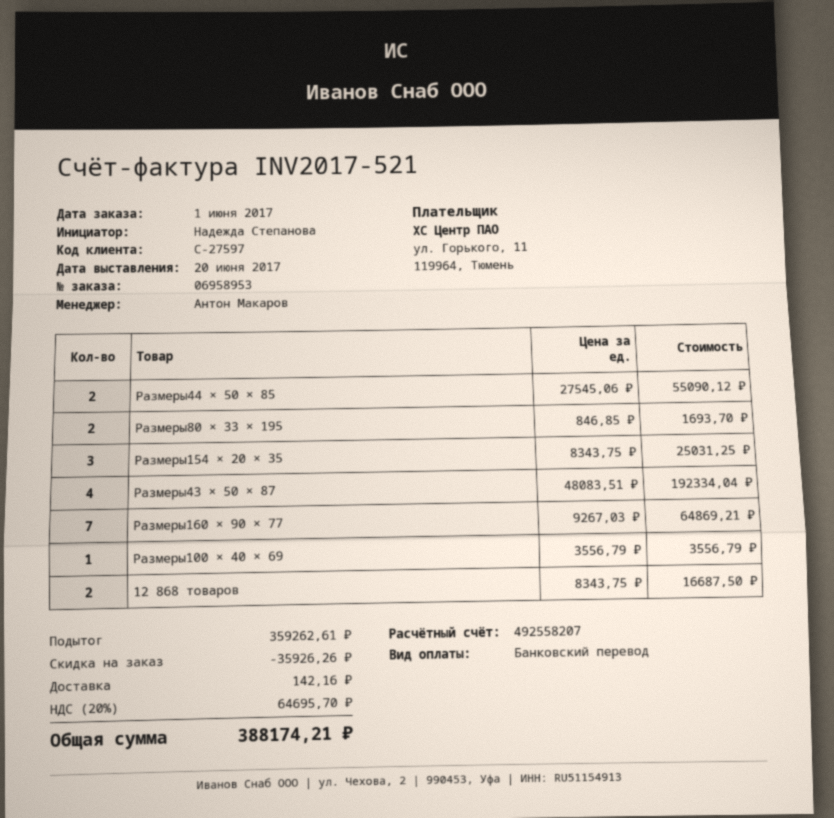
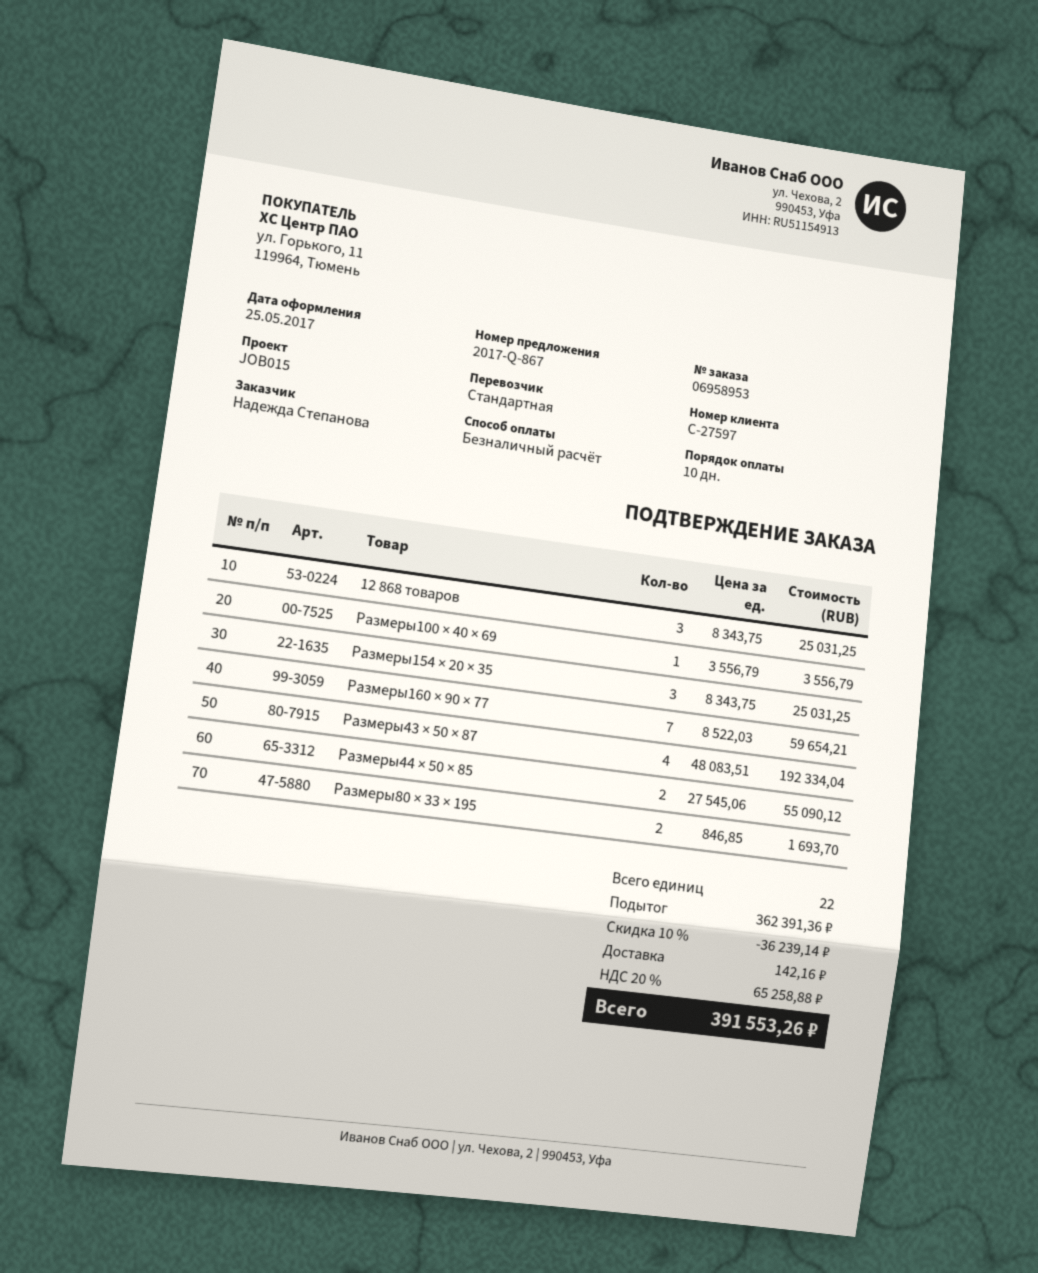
order date: 2017-06-01 -> 2017-05-25
Размеры160 × 90 × 77: 7 x 9267.03 = 64869.21 -> 7 x 8522.03 = 59654.21
12 868 товаров: 2 x 8343.75 = 16687.50 -> 3 x 8343.75 = 25031.25
subtotal: 359262.61 -> 362391.36
discount: 35926.26 -> 36239.14
tax: 20% = 64695.70 -> 20% = 65258.88
total: 388174.21 -> 391553.26

